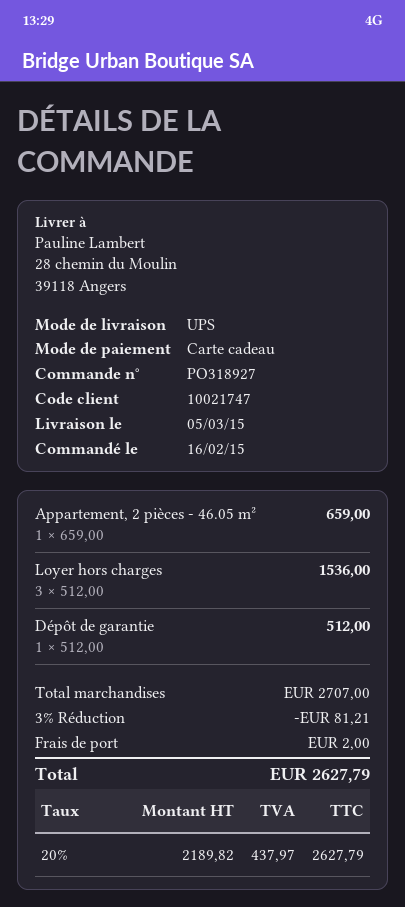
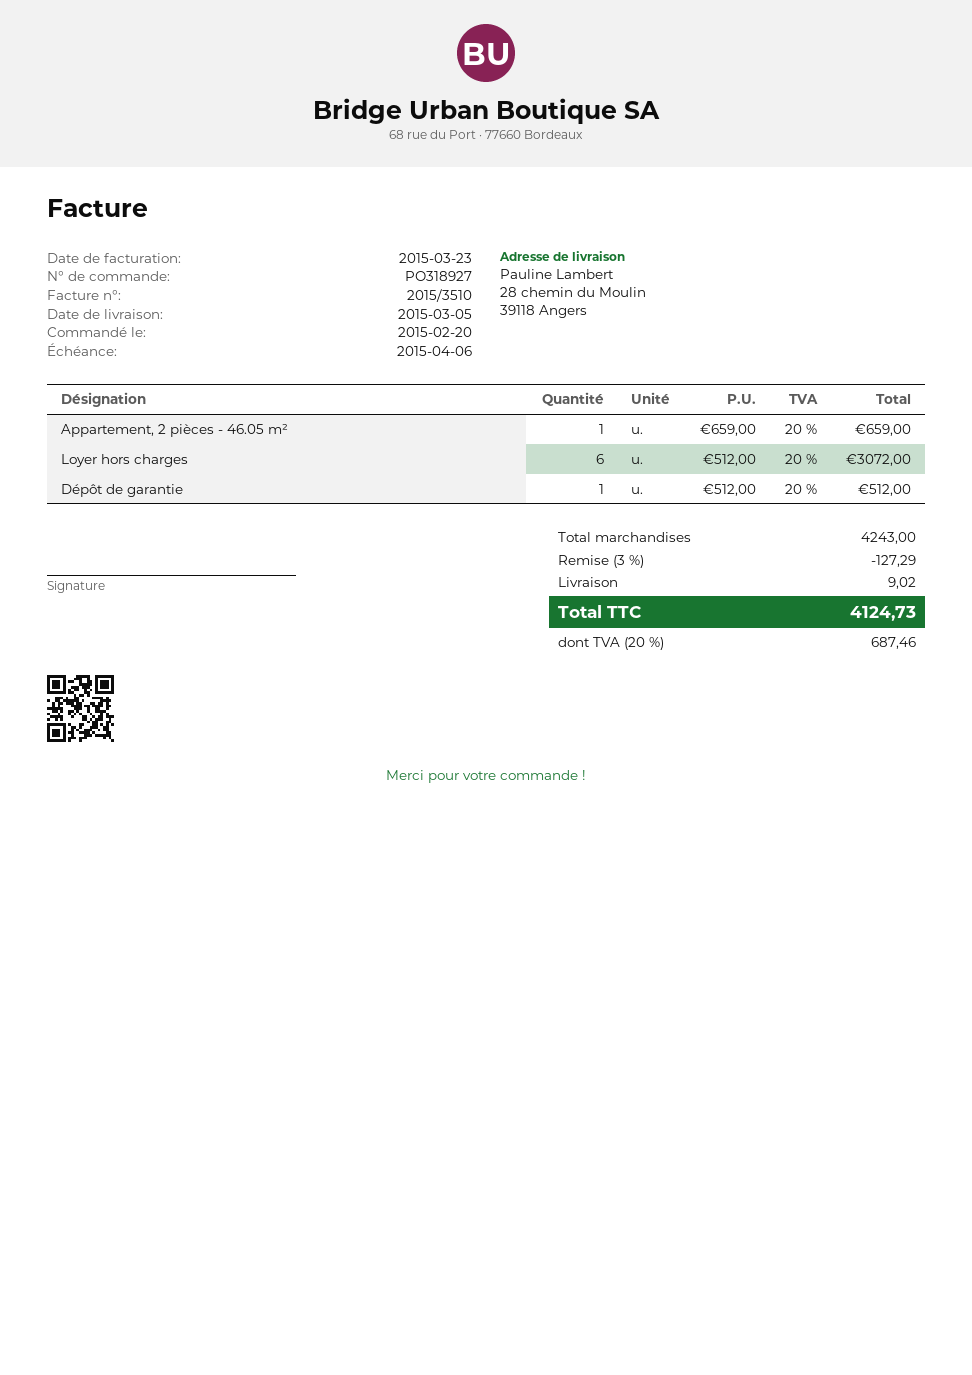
order date: 2015-02-16 -> 2015-02-20
Loyer hors charges: 3 x 512.00 = 1536.00 -> 6 x 512.00 = 3072.00
subtotal: 2707.00 -> 4243.00
discount: 3% = 81.21 -> 3% = 127.29
shipping: 2.00 -> 9.02
tax: 20% = 437.97 -> 20% = 687.46
total: 2627.79 -> 4124.73

